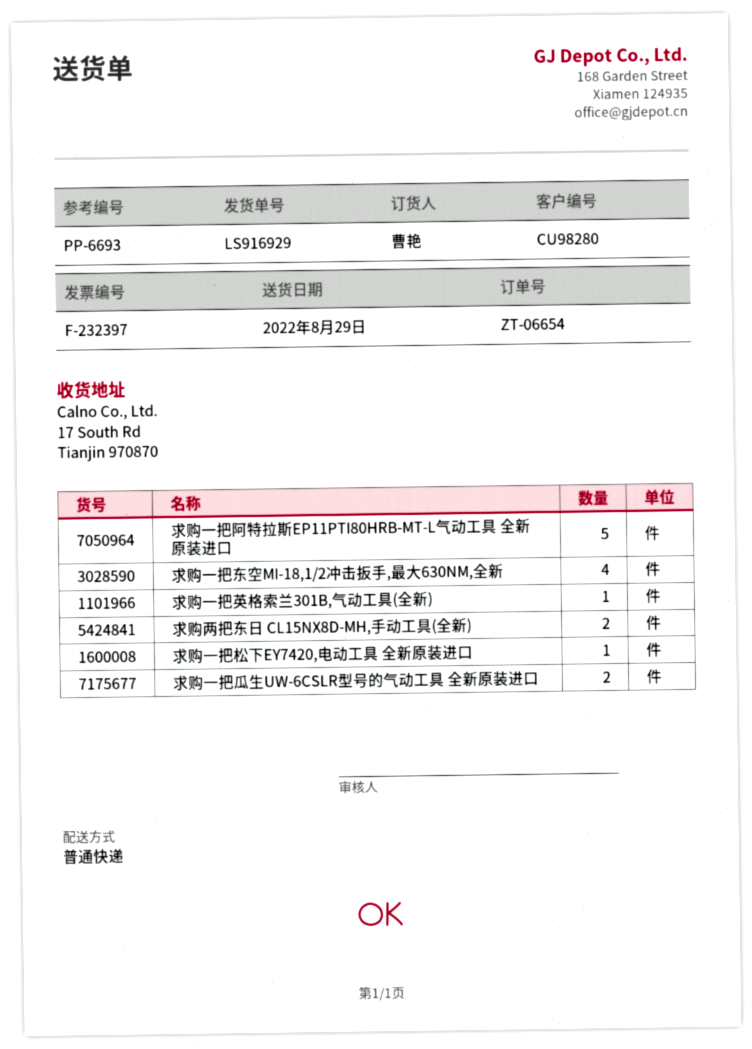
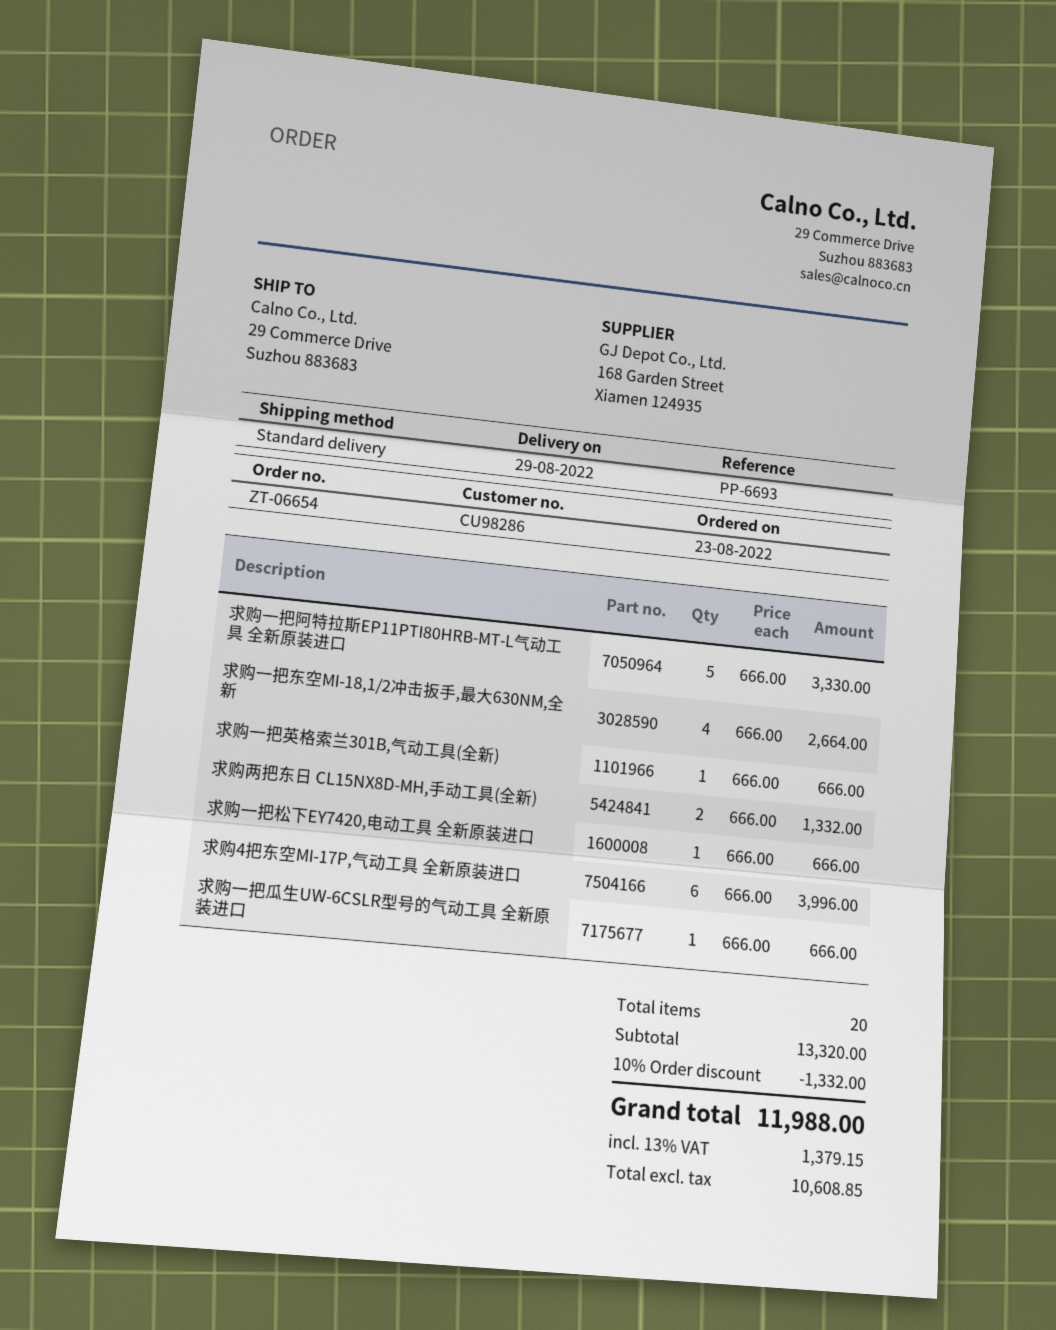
customer number: CU98280 -> CU98286
ship to: 17 South Rd, Tianjin 970870 -> 29 Commerce Drive, Suzhou 883683
求购一把瓜生UW-6CSLR型号的气动工具 全新原装进口: 2 -> 1
求购4把东空MI-17P,气动工具 全新原装进口: none -> 6

